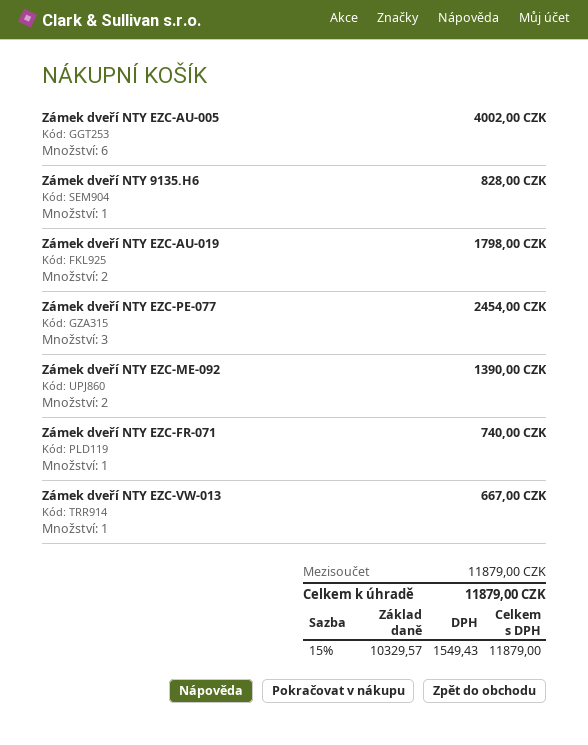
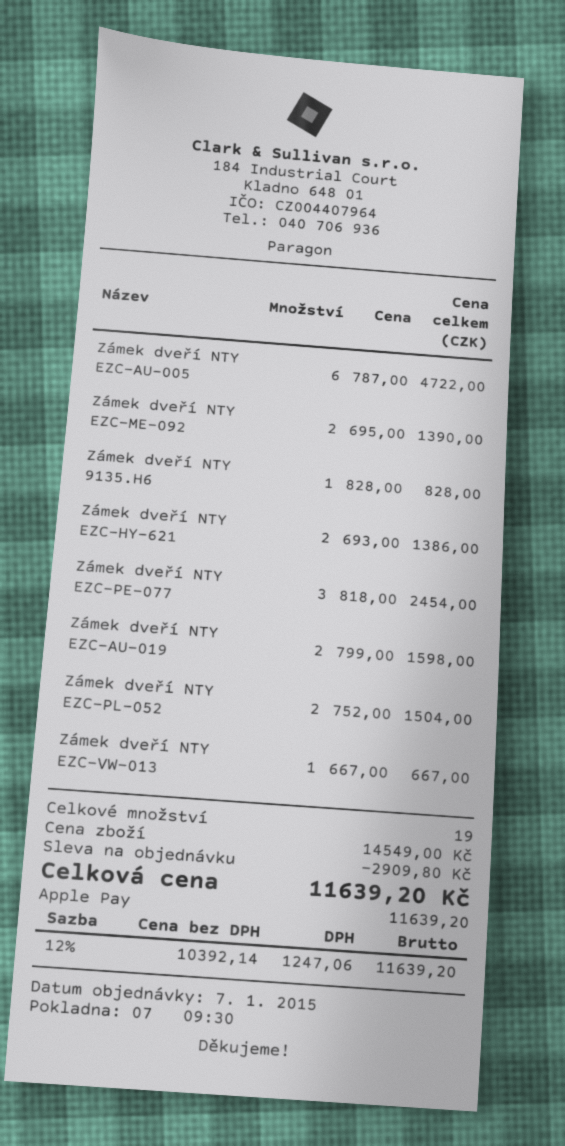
Zámek dveří NTY EZC-AU-005: 6 for 4002.00 -> 6 for 4722.00
Zámek dveří NTY EZC-AU-019: 2 for 1798.00 -> 2 for 1598.00
Zámek dveří NTY EZC-FR-071: 1 for 740.00 -> none
Zámek dveří NTY EZC-HY-621: none -> 2 for 1386.00
Zámek dveří NTY EZC-PL-052: none -> 2 for 1504.00
subtotal: 11879.00 -> 14549.00
discount: none -> 2909.80
net: 10329.57 -> 10392.14
tax: 15% = 1549.43 -> 12% = 1247.06
total: 11879.00 -> 11639.20

